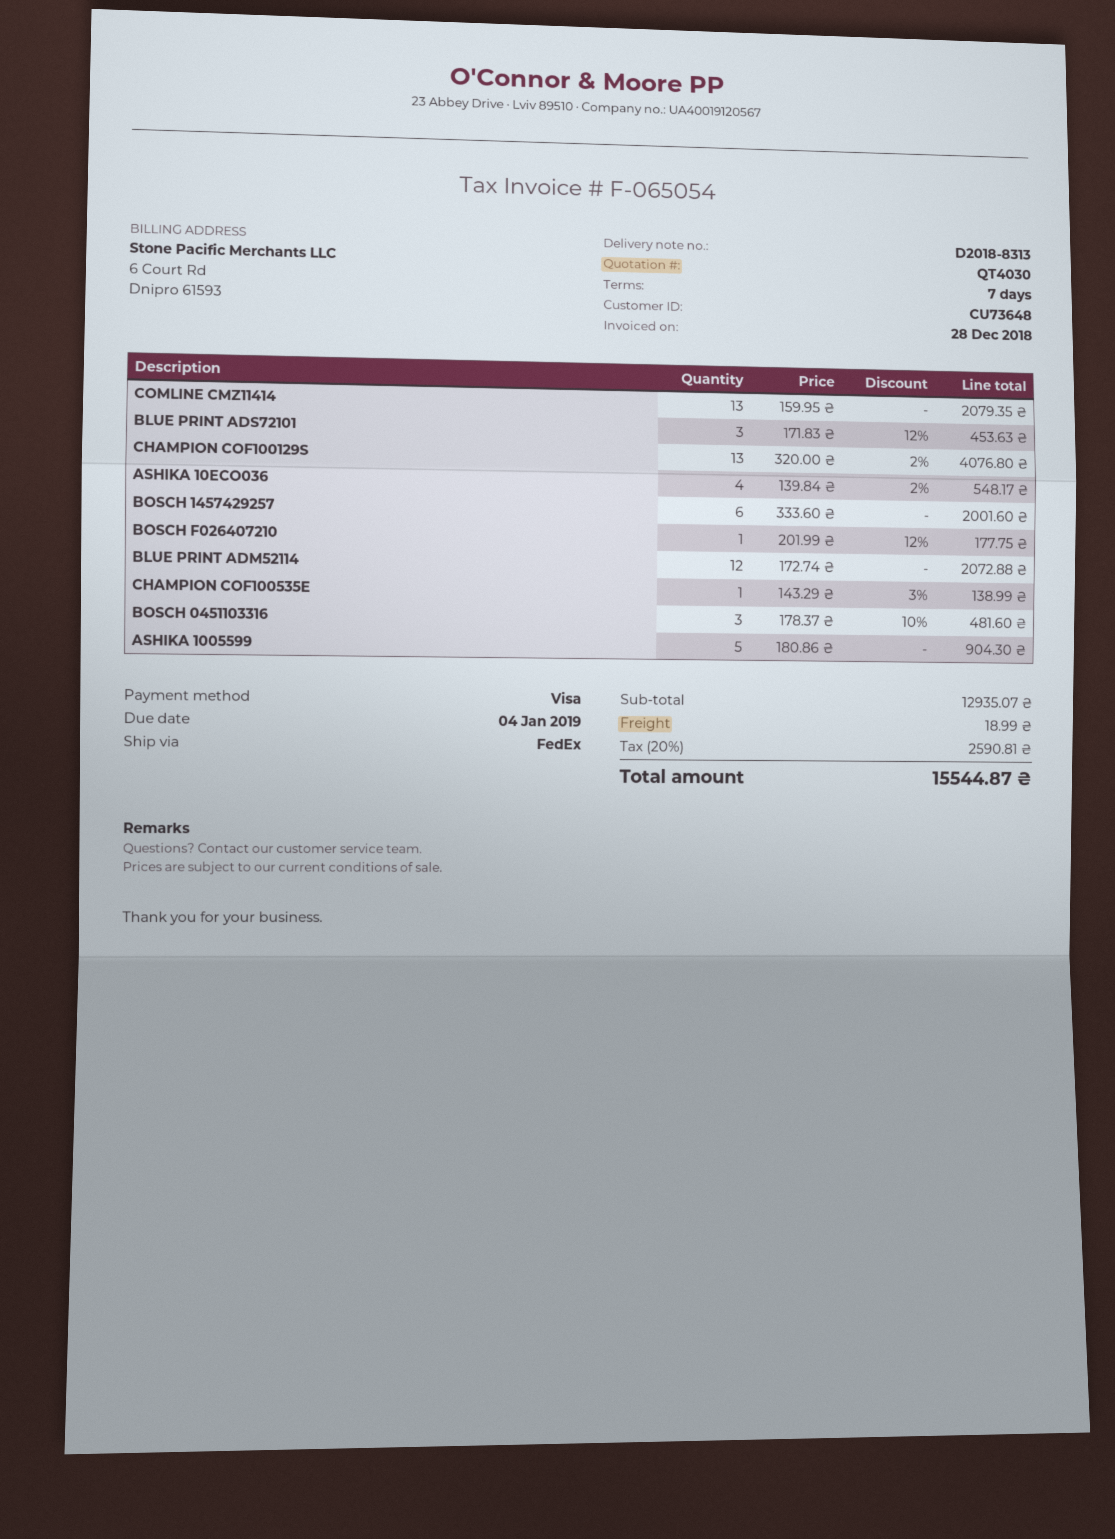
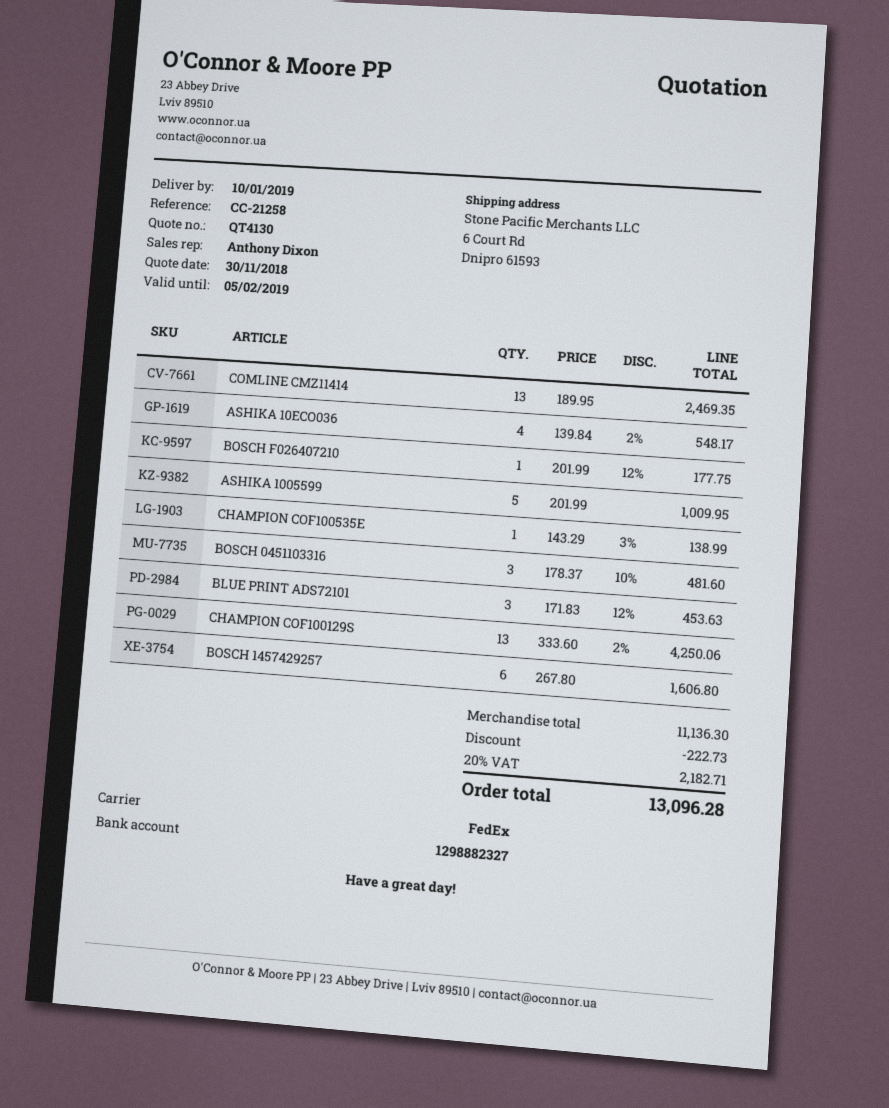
quote number: QT4030 -> QT4130
COMLINE CMZ11414: 13 x 159.95 = 2079.35 -> 13 x 189.95 = 2469.35
CHAMPION COF100129S: 13 x 320.00 - 2% = 4076.80 -> 13 x 333.60 - 2% = 4250.06
BOSCH 1457429257: 6 x 333.60 = 2001.60 -> 6 x 267.80 = 1606.80
BLUE PRINT ADM52114: 12 x 172.74 = 2072.88 -> none
ASHIKA 1005599: 5 x 180.86 = 904.30 -> 5 x 201.99 = 1009.95
subtotal: 12935.07 -> 11136.30
discount: none -> 222.73
shipping: 18.99 -> none
tax: 20% = 2590.81 -> 20% = 2182.71
total: 15544.87 -> 13096.28

